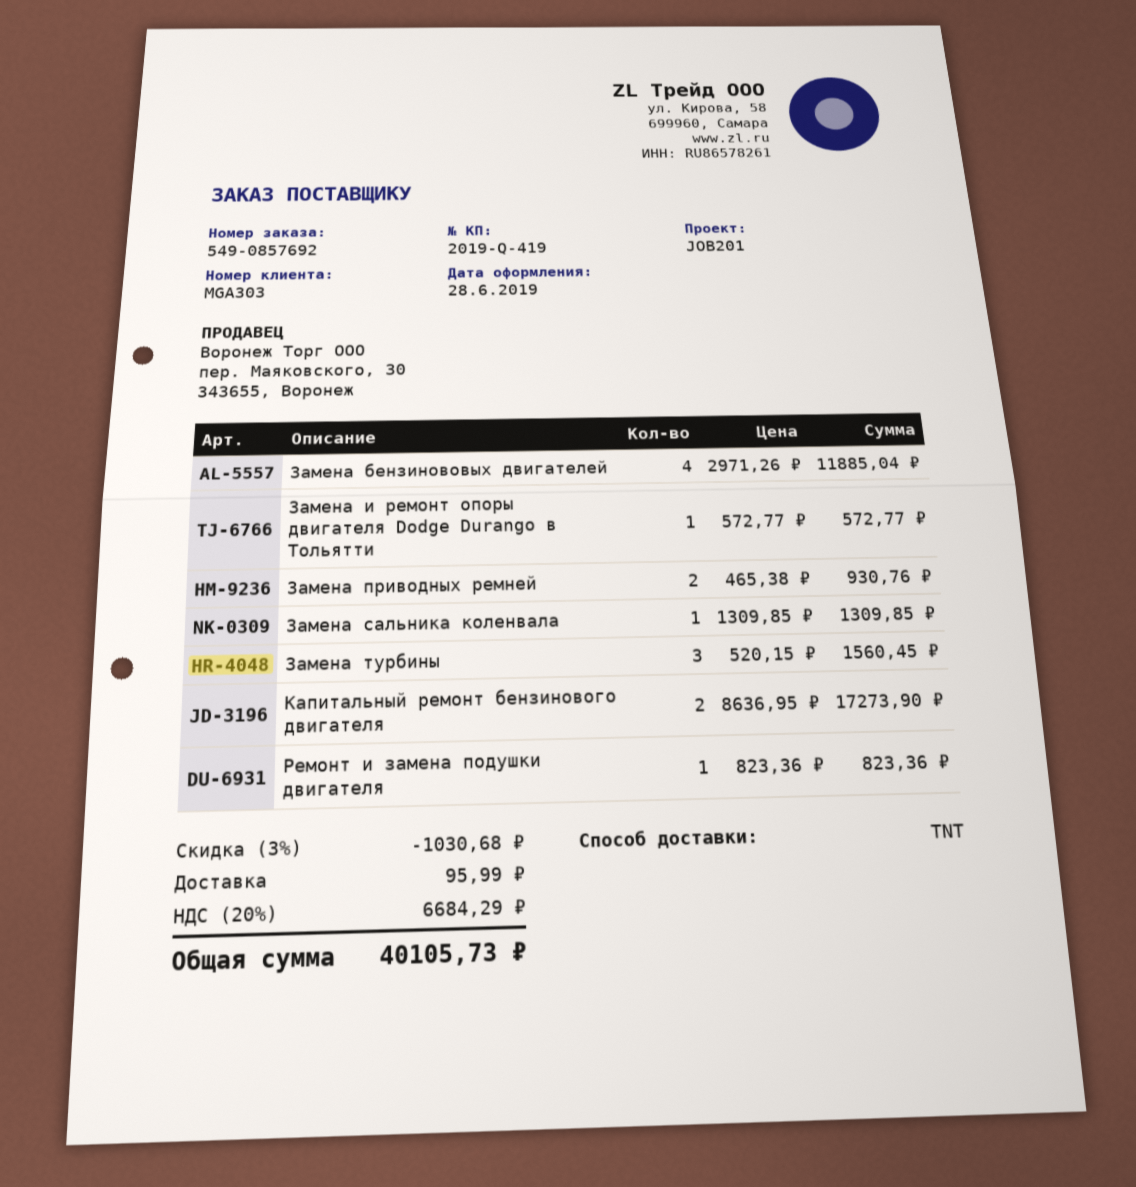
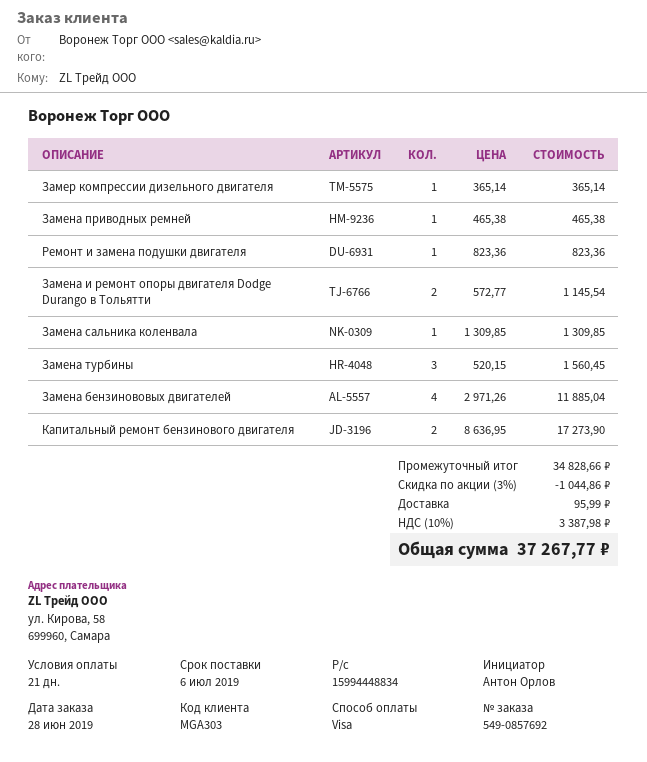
Замена и ремонт опоры двигателя Dodge Durango в Тольятти: 1 x 572.77 = 572.77 -> 2 x 572.77 = 1145.54
Замена приводных ремней: 2 x 465.38 = 930.76 -> 1 x 465.38 = 465.38
Замер компрессии дизельного двигателя: none -> 1 x 365.14 = 365.14
discount: 3% = 1030.68 -> 3% = 1044.86
tax: 20% = 6684.29 -> 10% = 3387.98
total: 40105.73 -> 37267.77

